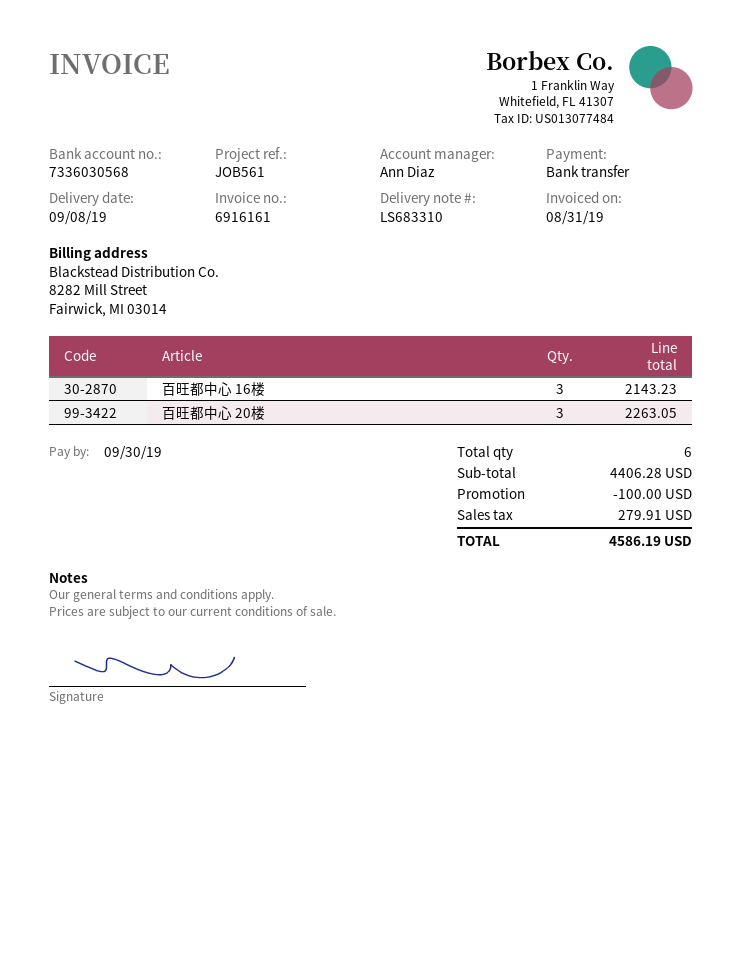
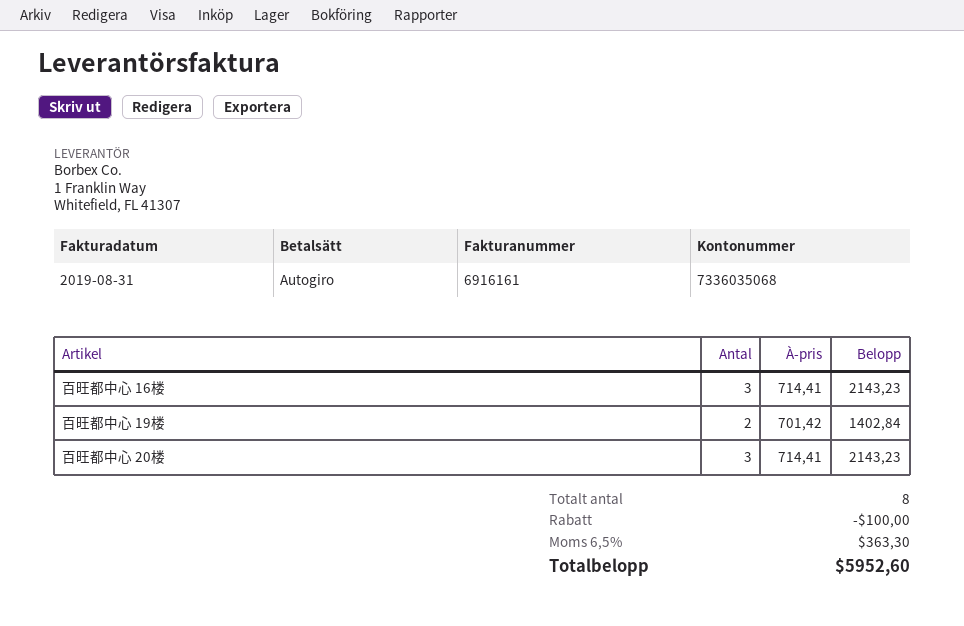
payment method: bank transfer -> direct debit
bank account: 7336030568 -> 7336035068
百旺都中心 20楼: 3 for 2263.05 -> 3 for 2143.23
百旺都中心 19楼: none -> 2 for 1402.84
total quantity: 6 -> 8
tax: 279.91 -> 363.30
total: 4586.19 -> 5952.60

